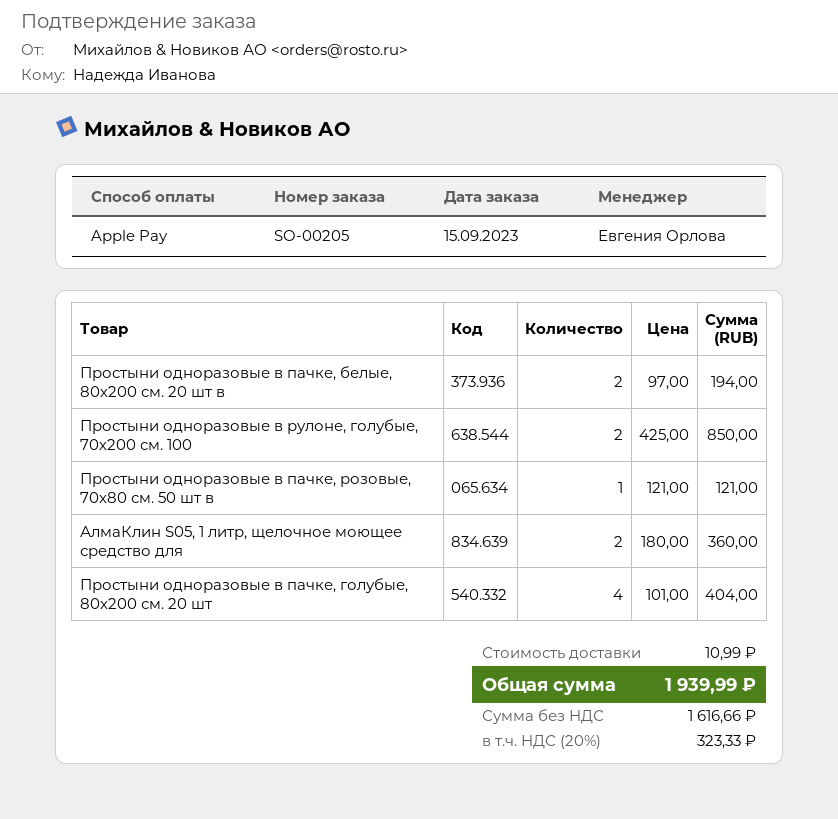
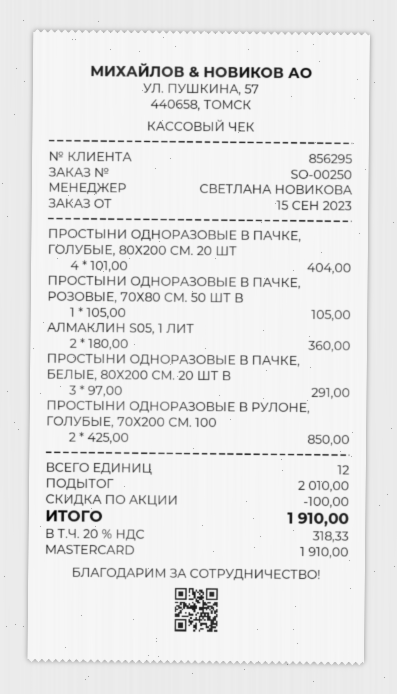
order number: SO-00205 -> SO-00250
sales rep: Евгения Орлова -> СВЕТЛАНА НОВИКОВА
payment method: Apple Pay -> Mastercard
Простыни одноразовые в пачке, белые, 80х200 см. 20 шт в: 2 x 97.00 = 194.00 -> 3 x 97.00 = 291.00
Простыни одноразовые в пачке, розовые, 70х80 см. 50 шт в: 1 x 121.00 = 121.00 -> 1 x 105.00 = 105.00
discount: none -> 100.00
shipping: 10.99 -> none
tax: 20% = 323.33 -> 20% = 318.33
total: 1939.99 -> 1910.00

